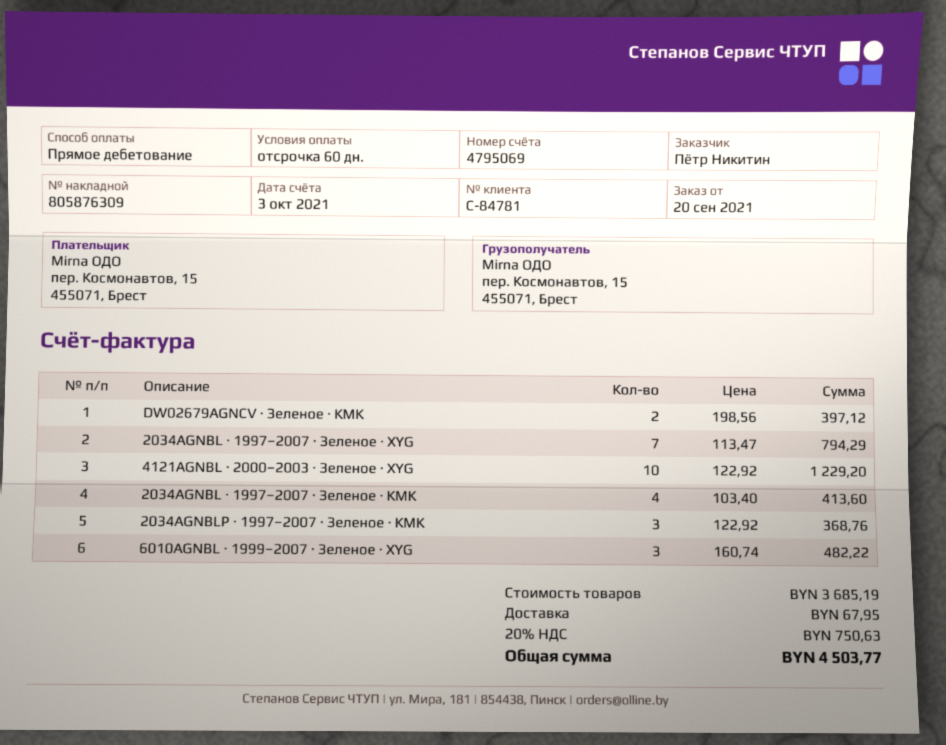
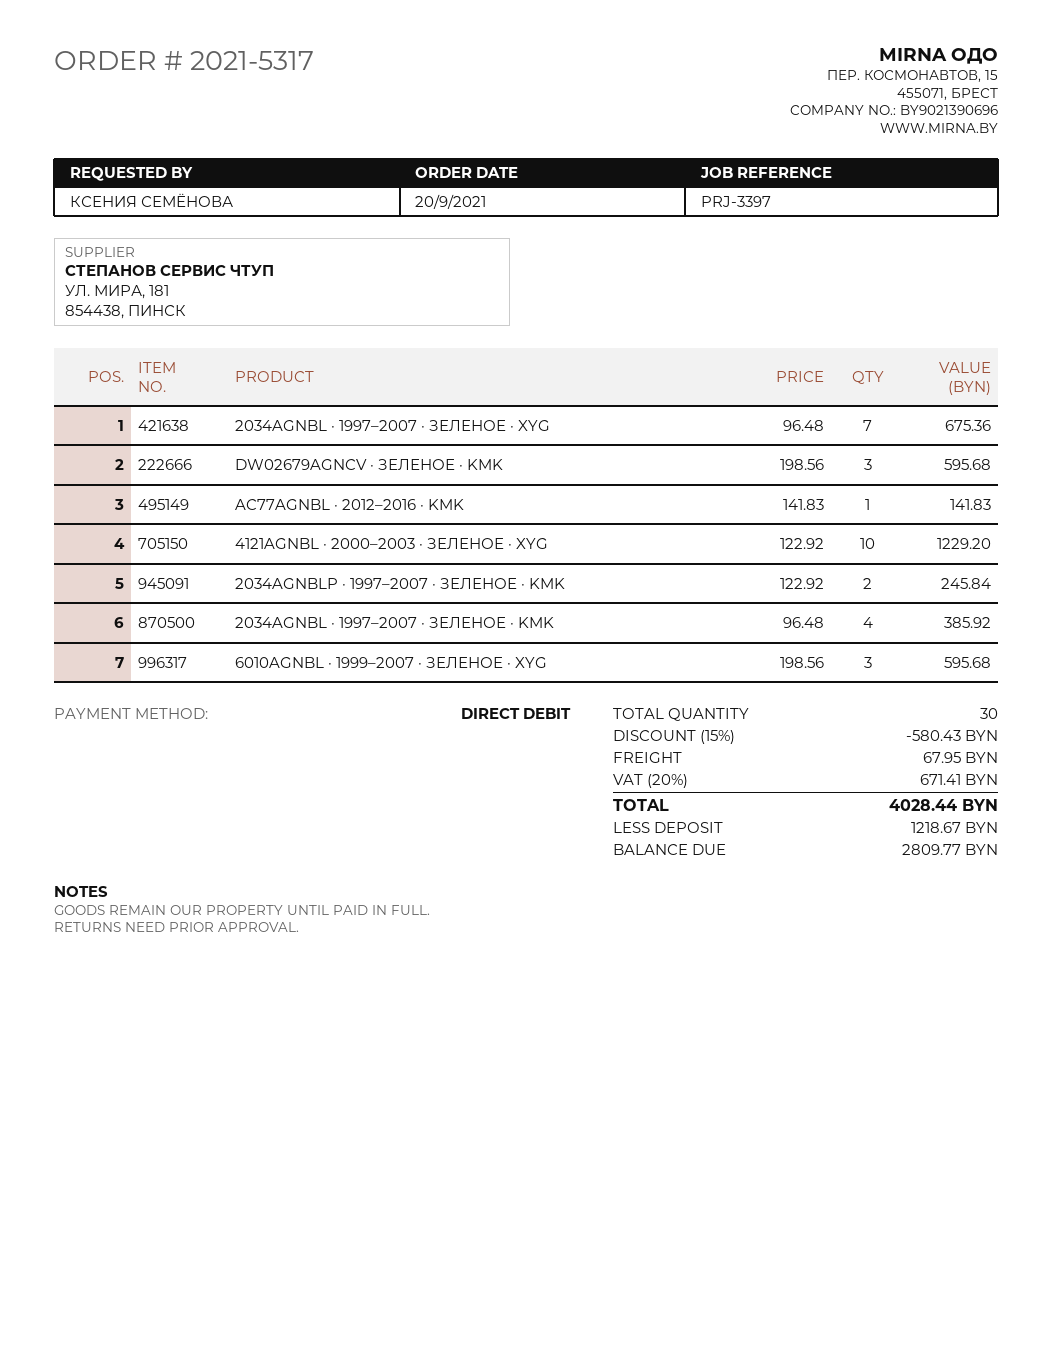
ordered by: Пётр Никитин -> КСЕНИЯ СЕМЁНОВА
DW02679AGNCV · Зеленое · KMK: 2 x 198.56 = 397.12 -> 3 x 198.56 = 595.68
2034AGNBL · 1997–2007 · Зеленое · XYG: 7 x 113.47 = 794.29 -> 7 x 96.48 = 675.36
2034AGNBL · 1997–2007 · Зеленое · KMK: 4 x 103.40 = 413.60 -> 4 x 96.48 = 385.92
2034AGNBLP · 1997–2007 · Зеленое · KMK: 3 x 122.92 = 368.76 -> 2 x 122.92 = 245.84
6010AGNBL · 1999–2007 · Зеленое · XYG: 3 x 160.74 = 482.22 -> 3 x 198.56 = 595.68
AC77AGNBL · 2012–2016 · KMK: none -> 1 x 141.83 = 141.83
discount: none -> 15% = 580.43
tax: 20% = 750.63 -> 20% = 671.41
total: 4503.77 -> 4028.44

